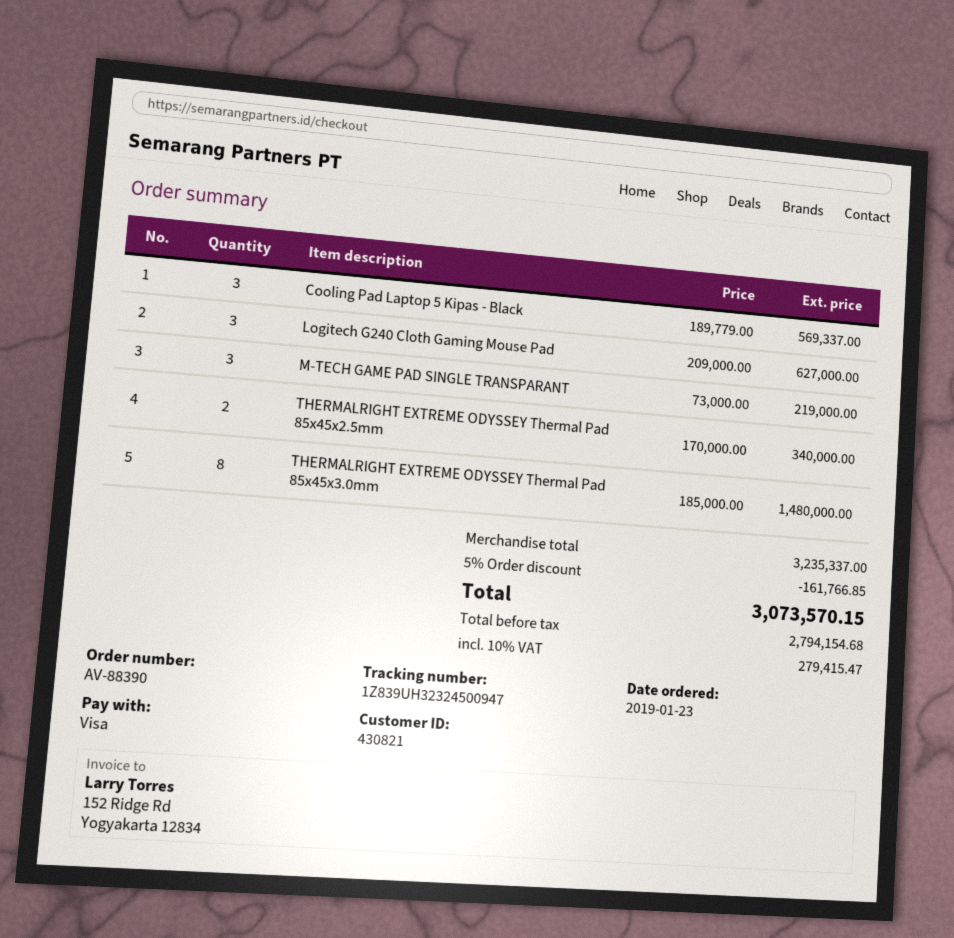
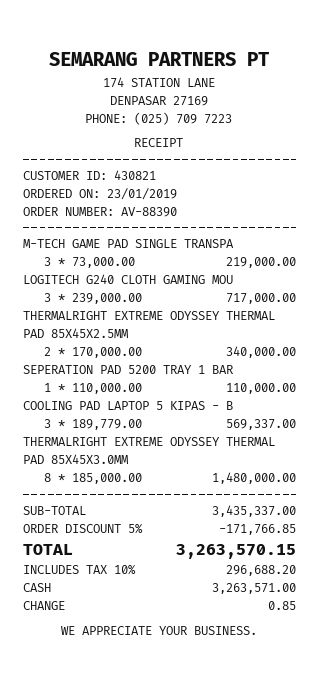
payment method: Visa -> cash
Logitech G240 Cloth Gaming Mouse Pad: 3 x 209000.00 = 627000.00 -> 3 x 239000.00 = 717000.00
SEPERATION PAD 5200 TRAY 1 BAR: none -> 1 x 110000.00 = 110000.00
subtotal: 3235337.00 -> 3435337.00
discount: 5% = 161766.85 -> 5% = 171766.85
tax: 10% = 279415.47 -> 10% = 296688.20
total: 3073570.15 -> 3263570.15

